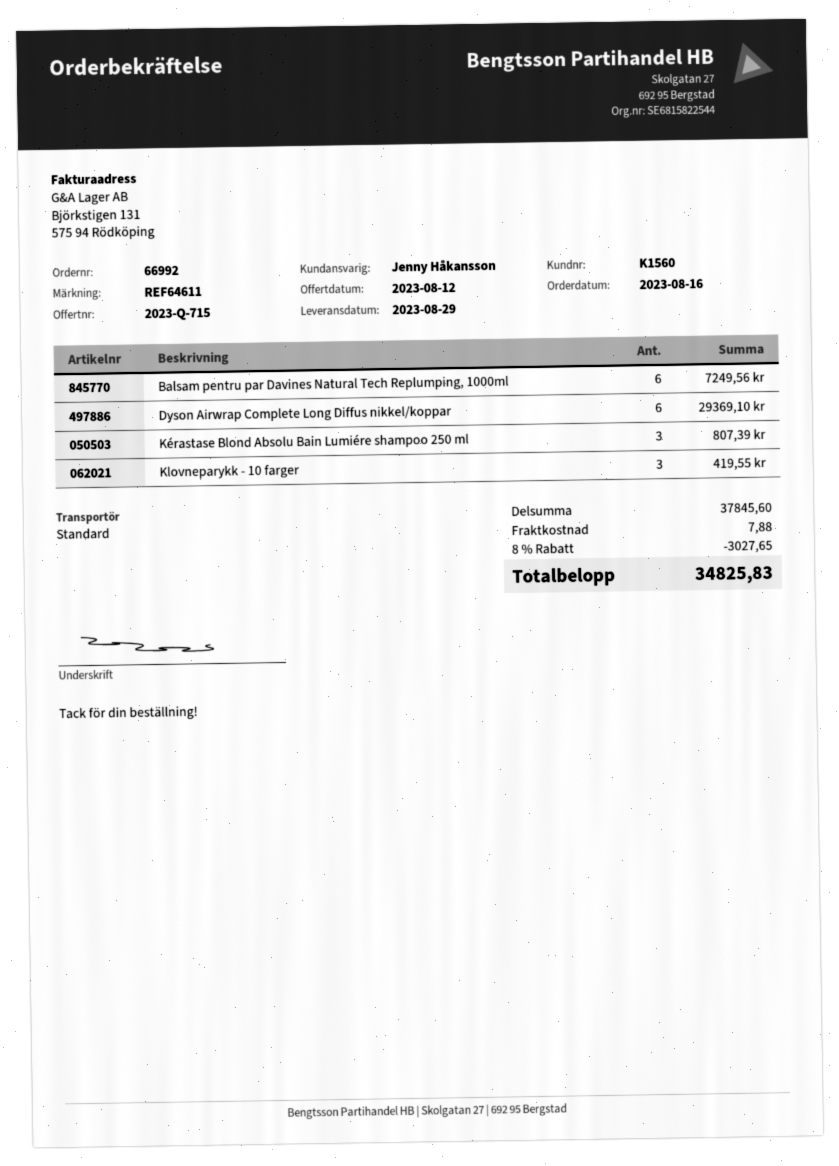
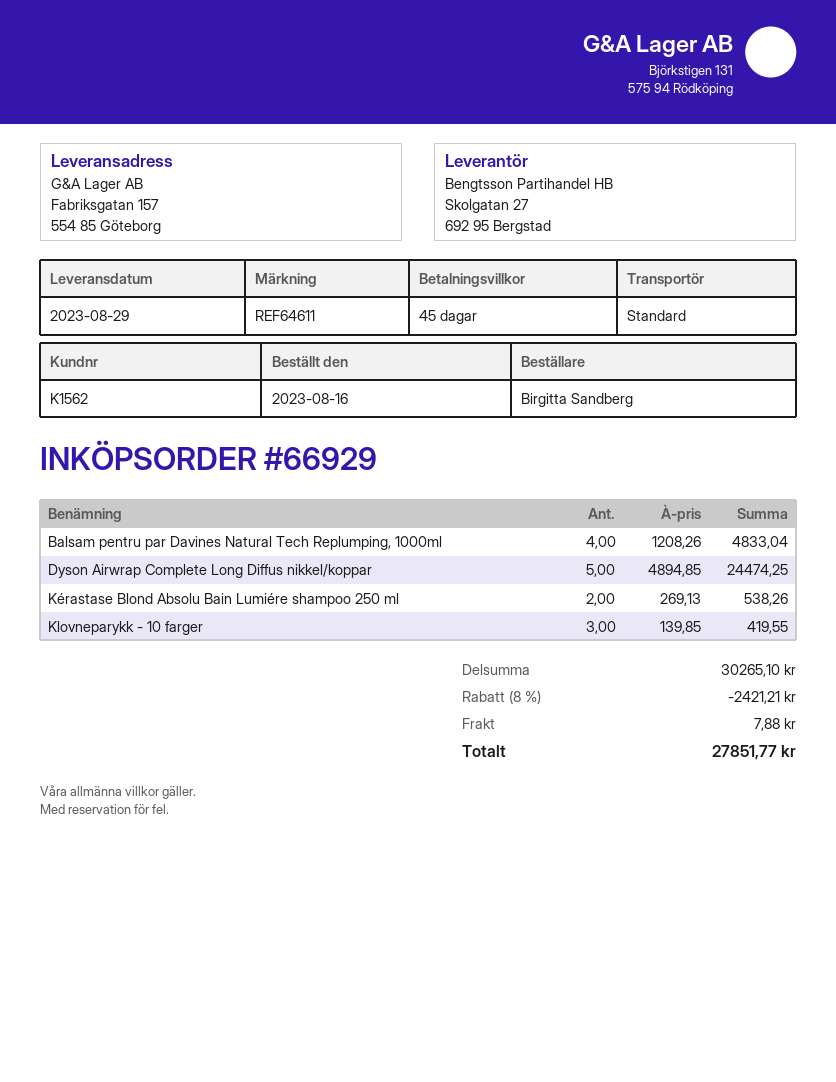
order number: 66992 -> 66929
customer number: K1560 -> K1562
Balsam pentru par Davines Natural Tech Replumping, 1000ml: 6 for 7249.56 -> 4 for 4833.04
Dyson Airwrap Complete Long Diffus nikkel/koppar: 6 for 29369.10 -> 5 for 24474.25
Kérastase Blond Absolu Bain Lumiére shampoo 250 ml: 3 for 807.39 -> 2 for 538.26
subtotal: 37845.60 -> 30265.10
discount: 8% = 3027.65 -> 8% = 2421.21
total: 34825.83 -> 27851.77

